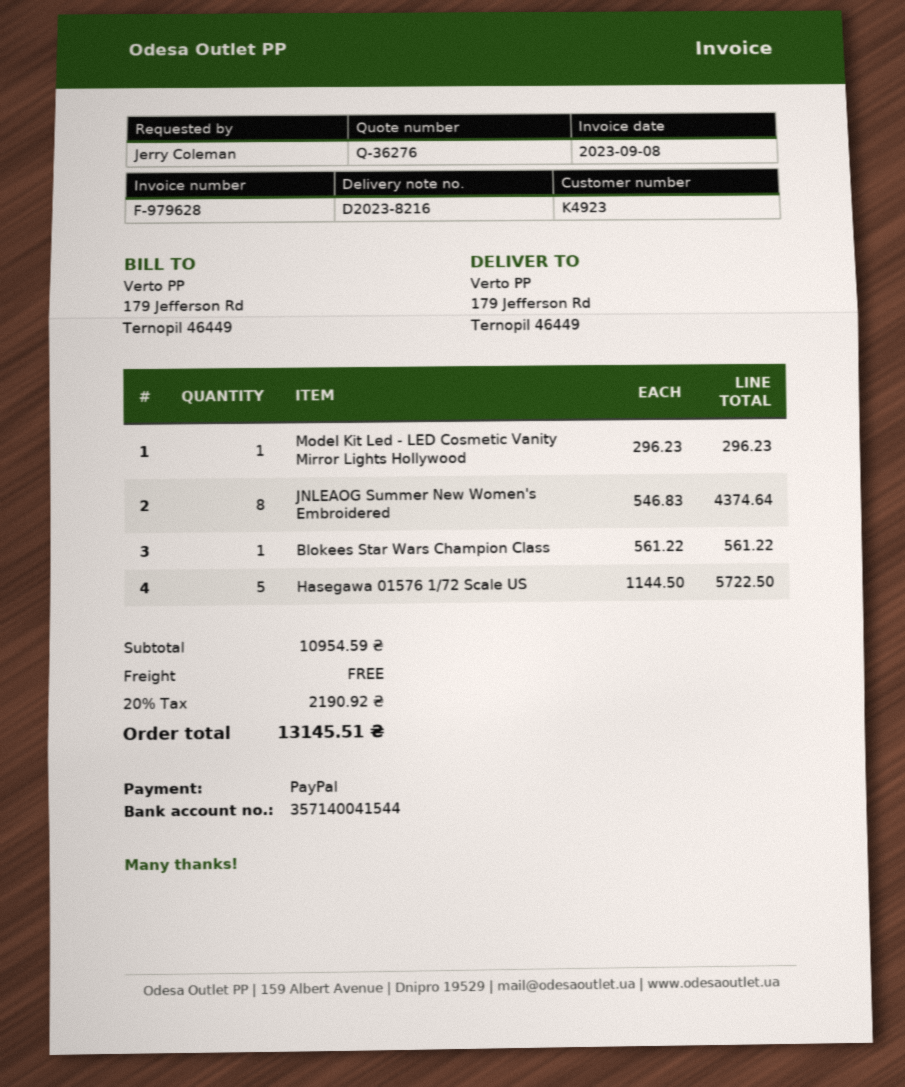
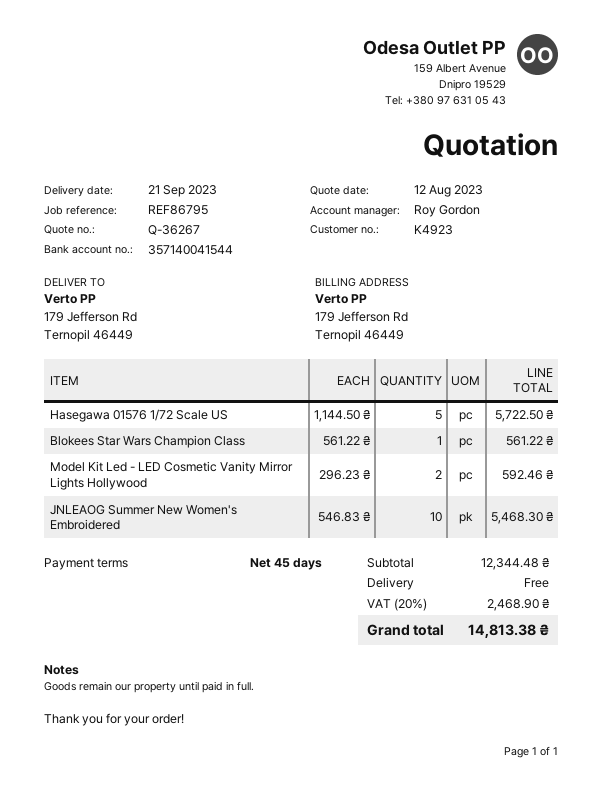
quote number: Q-36276 -> Q-36267
Model Kit Led - LED Cosmetic Vanity Mirror Lights Hollywood: 1 x 296.23 = 296.23 -> 2 x 296.23 = 592.46
JNLEAOG Summer New Women's Embroidered: 8 x 546.83 = 4374.64 -> 10 x 546.83 = 5468.30
subtotal: 10954.59 -> 12344.48
tax: 20% = 2190.92 -> 20% = 2468.90
total: 13145.51 -> 14813.38

